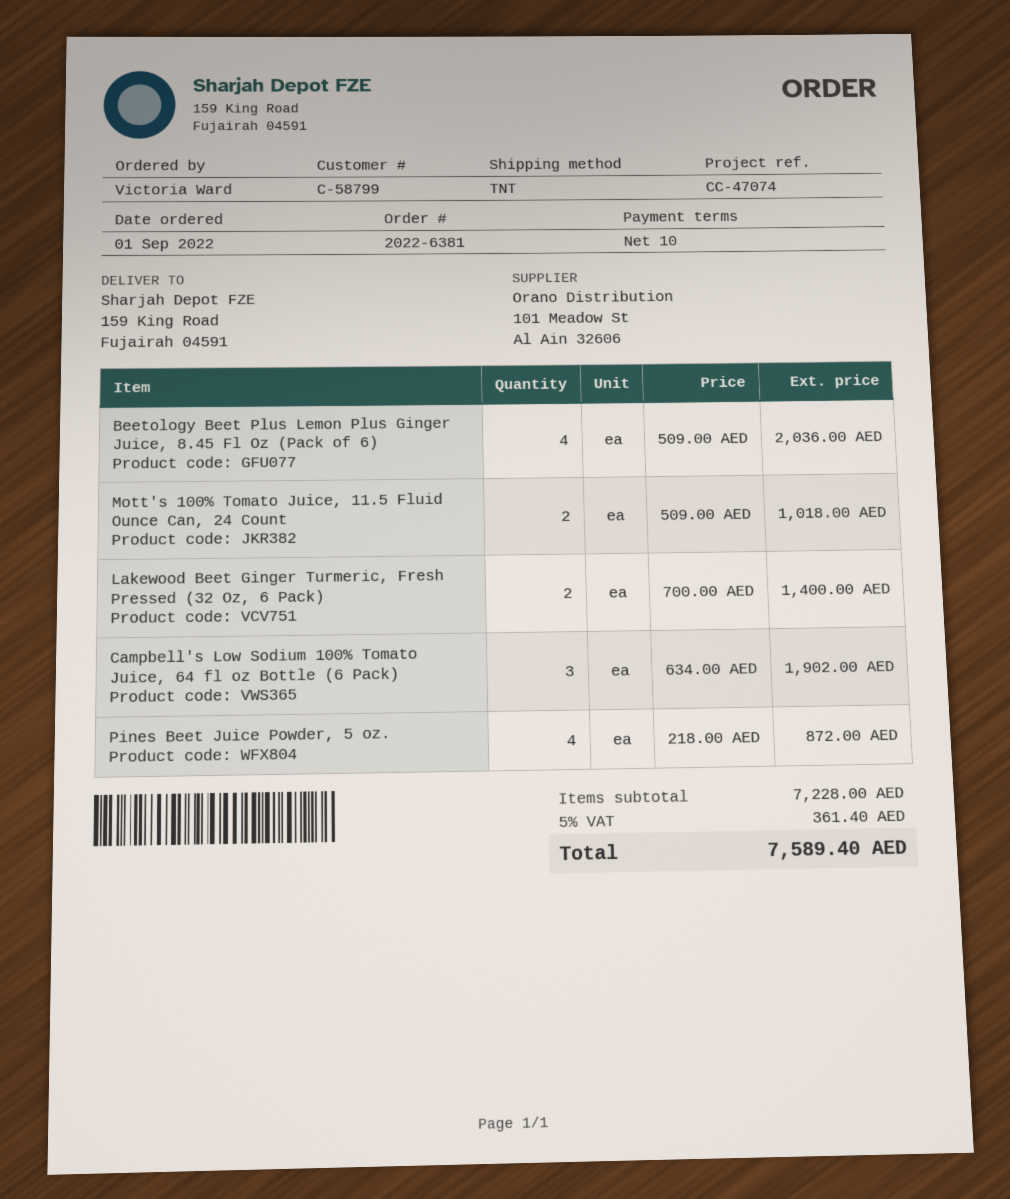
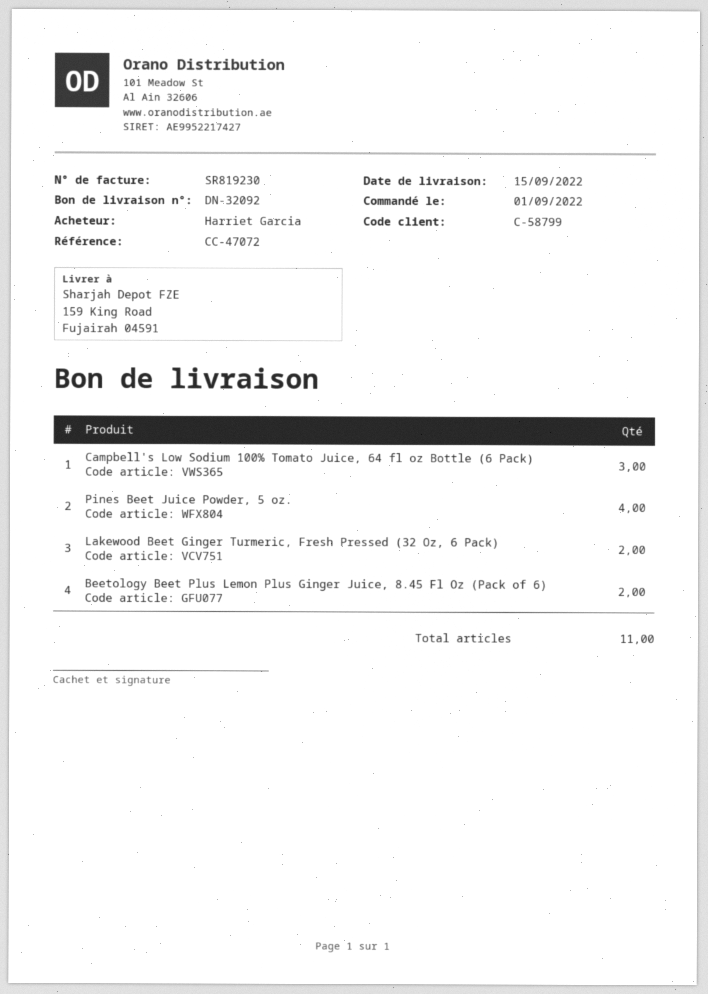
reference: CC-47074 -> CC-47072
ordered by: Victoria Ward -> Harriet Garcia
Beetology Beet Plus Lemon Plus Ginger Juice, 8.45 Fl Oz (Pack of 6): 4 -> 2
Mott's 100% Tomato Juice, 11.5 Fluid Ounce Can, 24 Count: 2 -> none

